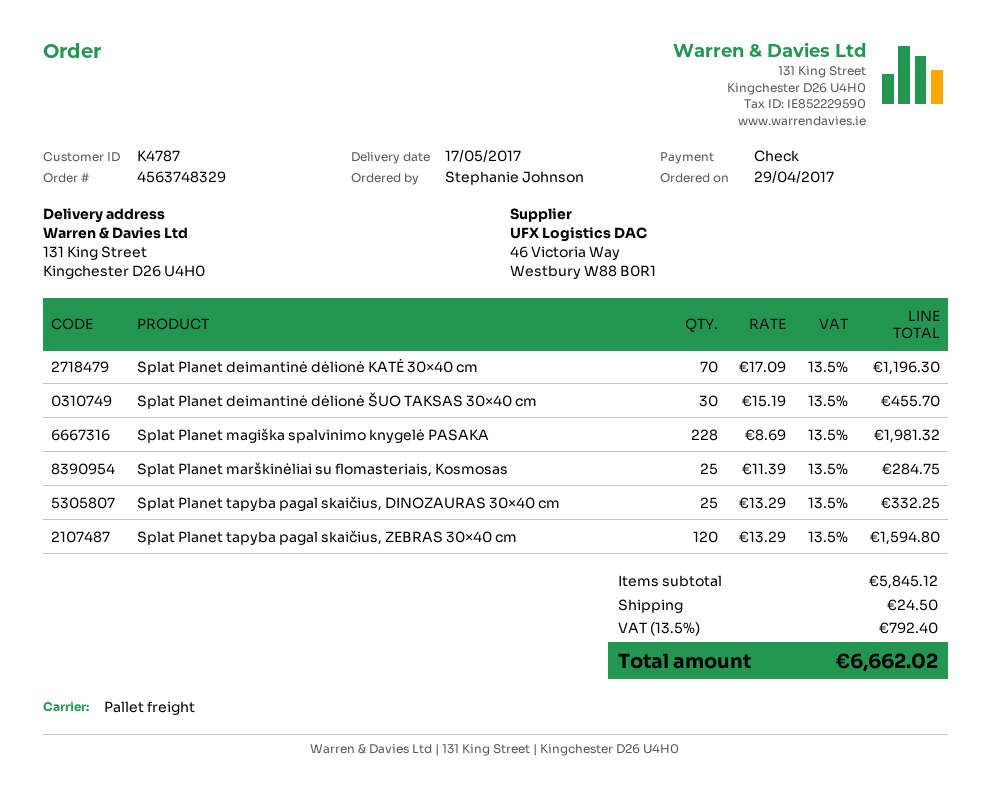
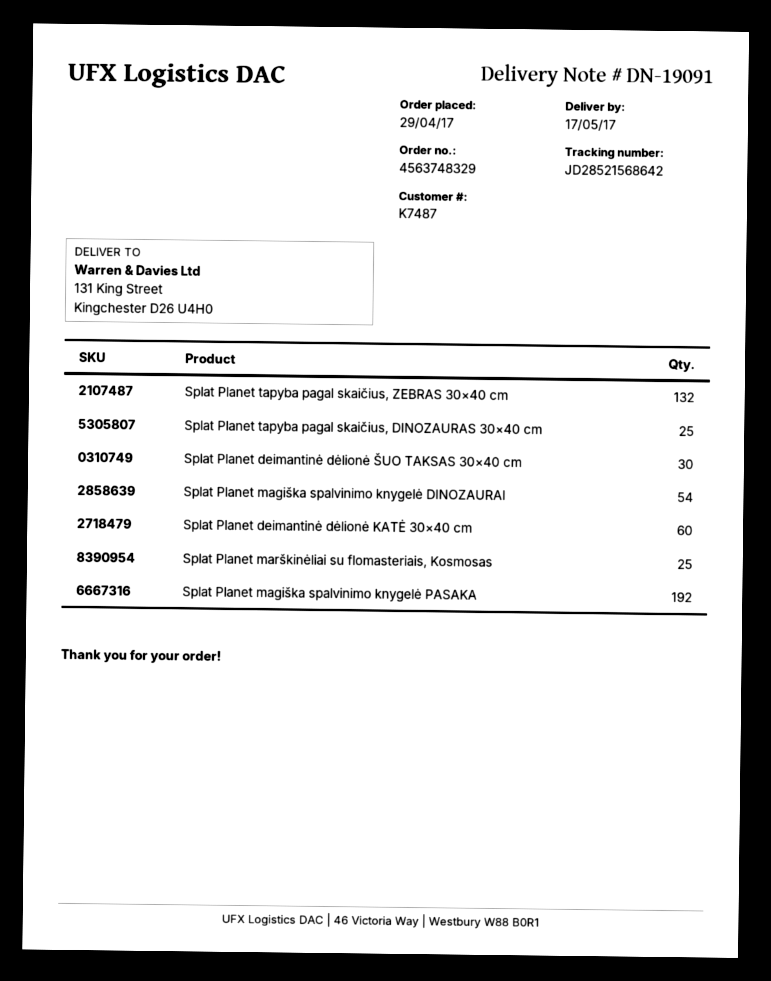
customer number: K4787 -> K7487
Splat Planet deimantinė dėlionė KATĖ 30×40 cm: 70 -> 60
Splat Planet magiška spalvinimo knygelė PASAKA: 228 -> 192
Splat Planet tapyba pagal skaičius, ZEBRAS 30×40 cm: 120 -> 132
Splat Planet magiška spalvinimo knygelė DINOZAURAI: none -> 54

